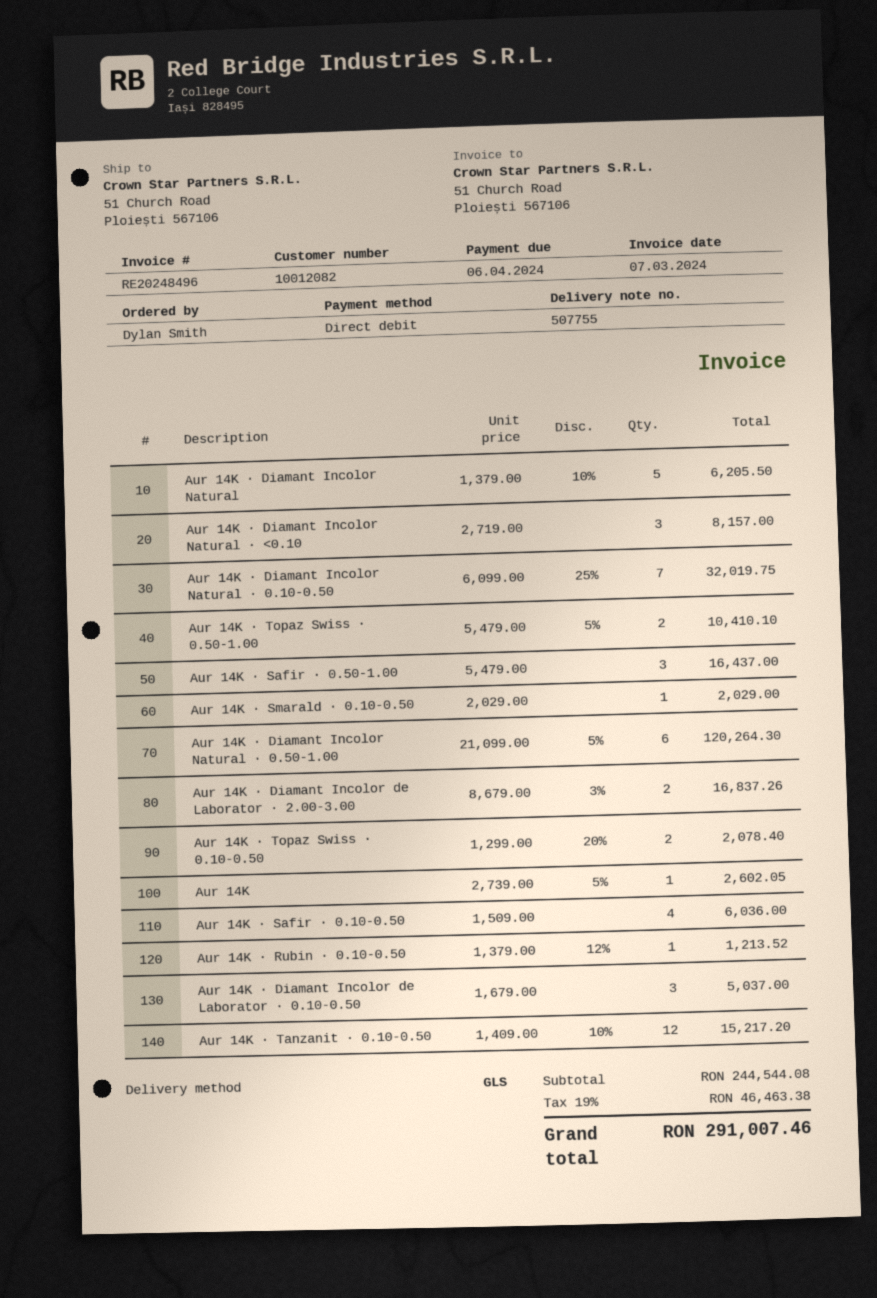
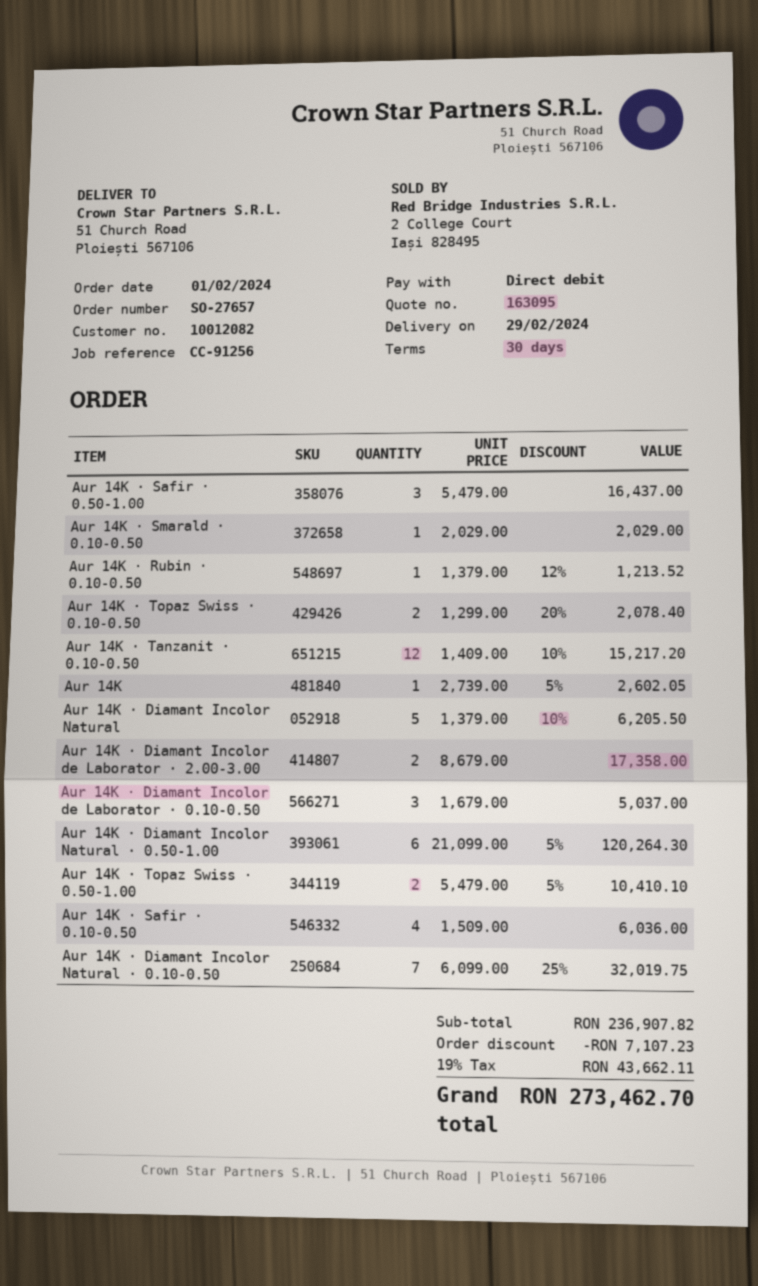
Aur 14K · Diamant Incolor Natural · <0.10: 3 x 2719.00 = 8157.00 -> none
Aur 14K · Diamant Incolor de Laborator · 2.00-3.00: 2 x 8679.00 - 3% = 16837.26 -> 2 x 8679.00 = 17358.00
subtotal: 244544.08 -> 236907.82
discount: none -> 7107.23
tax: 19% = 46463.38 -> 19% = 43662.11
total: 291007.46 -> 273462.70

